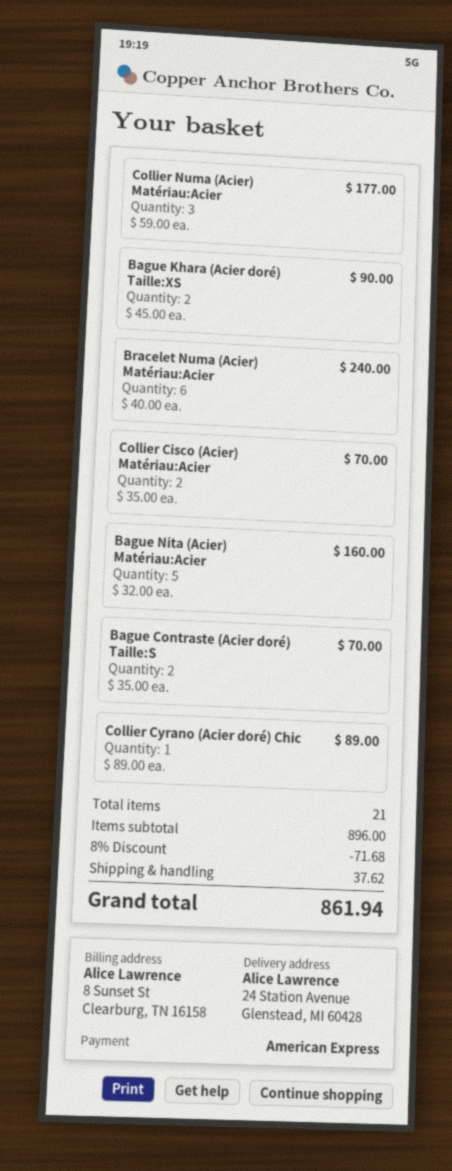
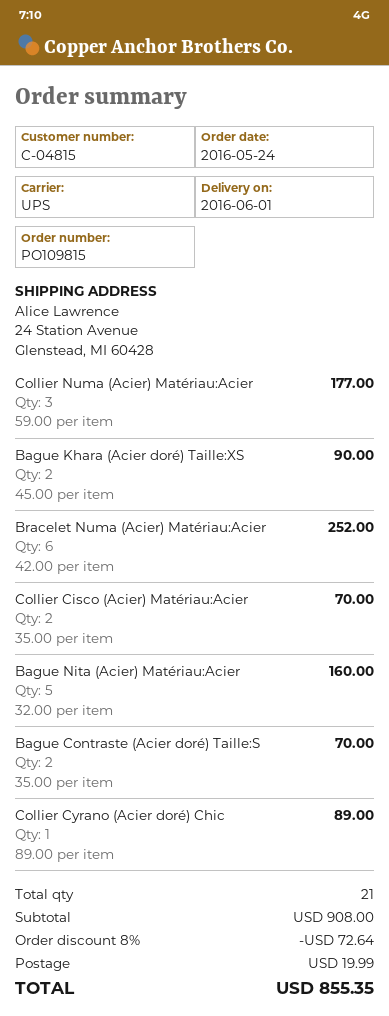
Bracelet Numa (Acier) Matériau:Acier: 6 x 40.00 = 240.00 -> 6 x 42.00 = 252.00
subtotal: 896.00 -> 908.00
discount: 8% = 71.68 -> 8% = 72.64
shipping: 37.62 -> 19.99
total: 861.94 -> 855.35

